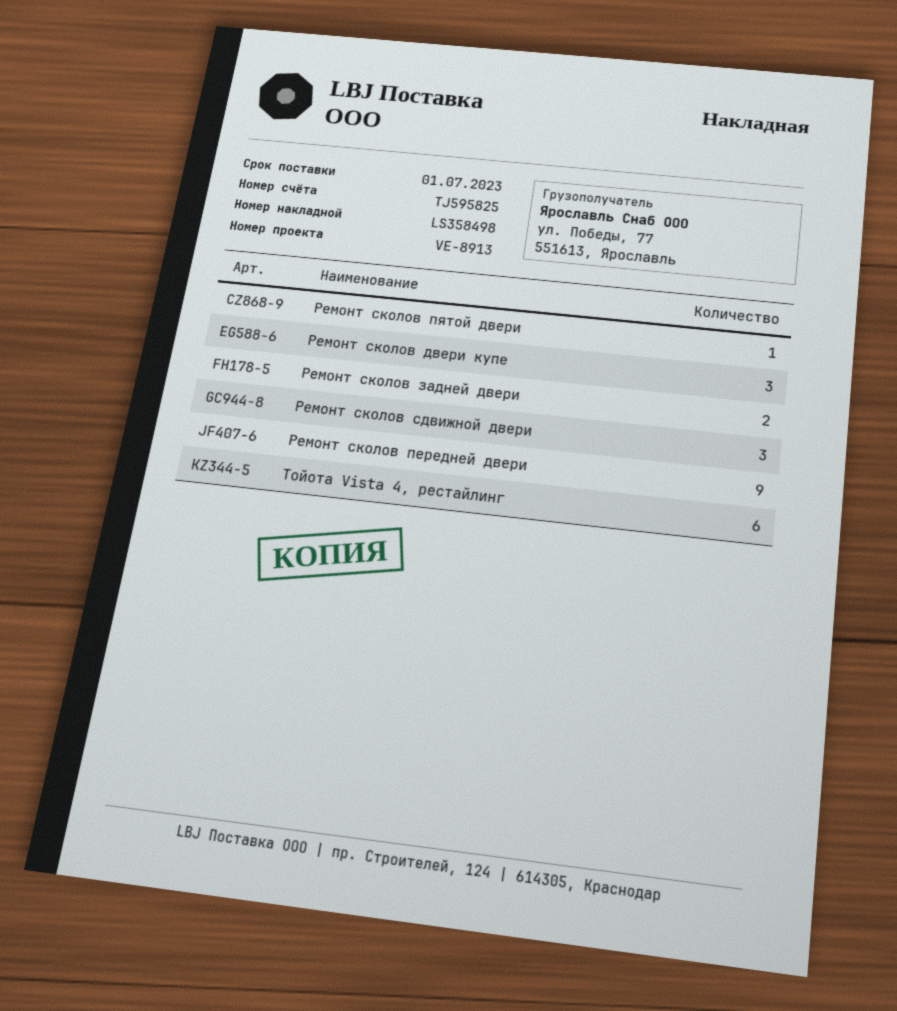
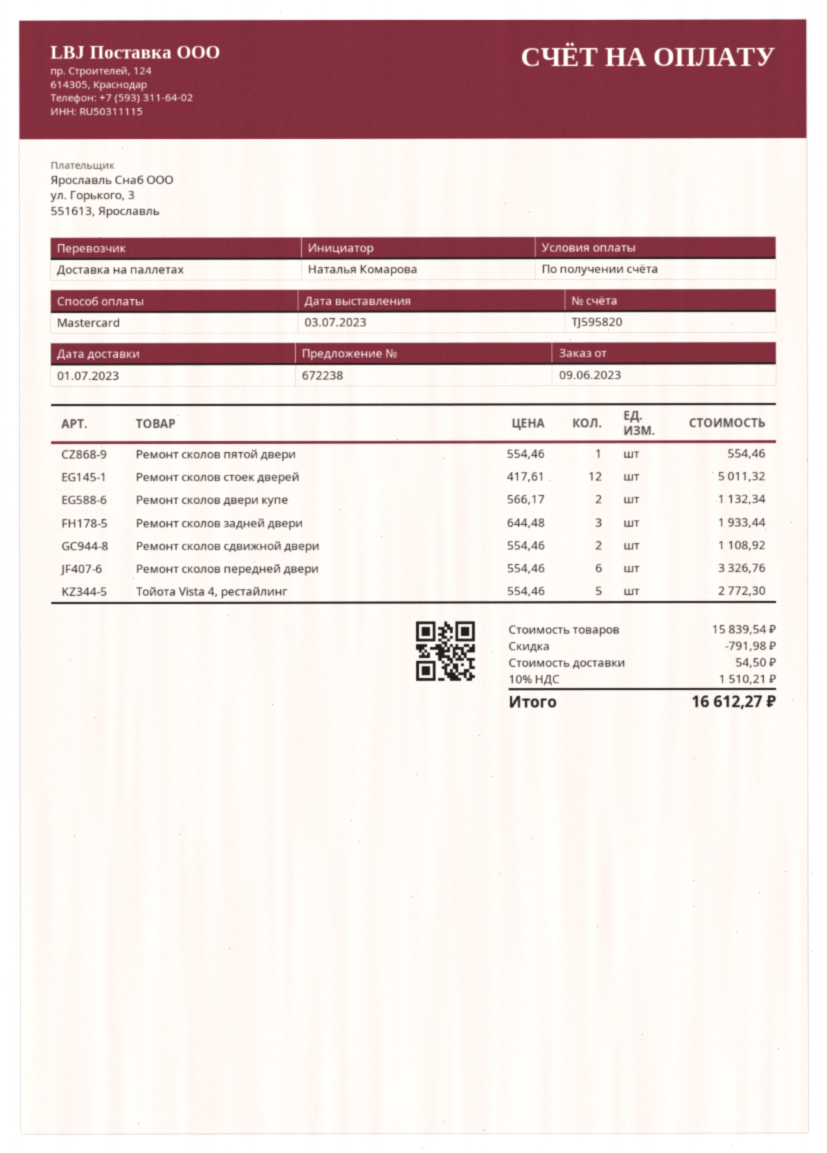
invoice number: TJ595825 -> TJ595820
Ремонт сколов двери купе: 3 -> 2
Ремонт сколов задней двери: 2 -> 3
Ремонт сколов сдвижной двери: 3 -> 2
Ремонт сколов передней двери: 9 -> 6
Тойота Vista 4, рестайлинг: 6 -> 5
Ремонт сколов стоек дверей: none -> 12

